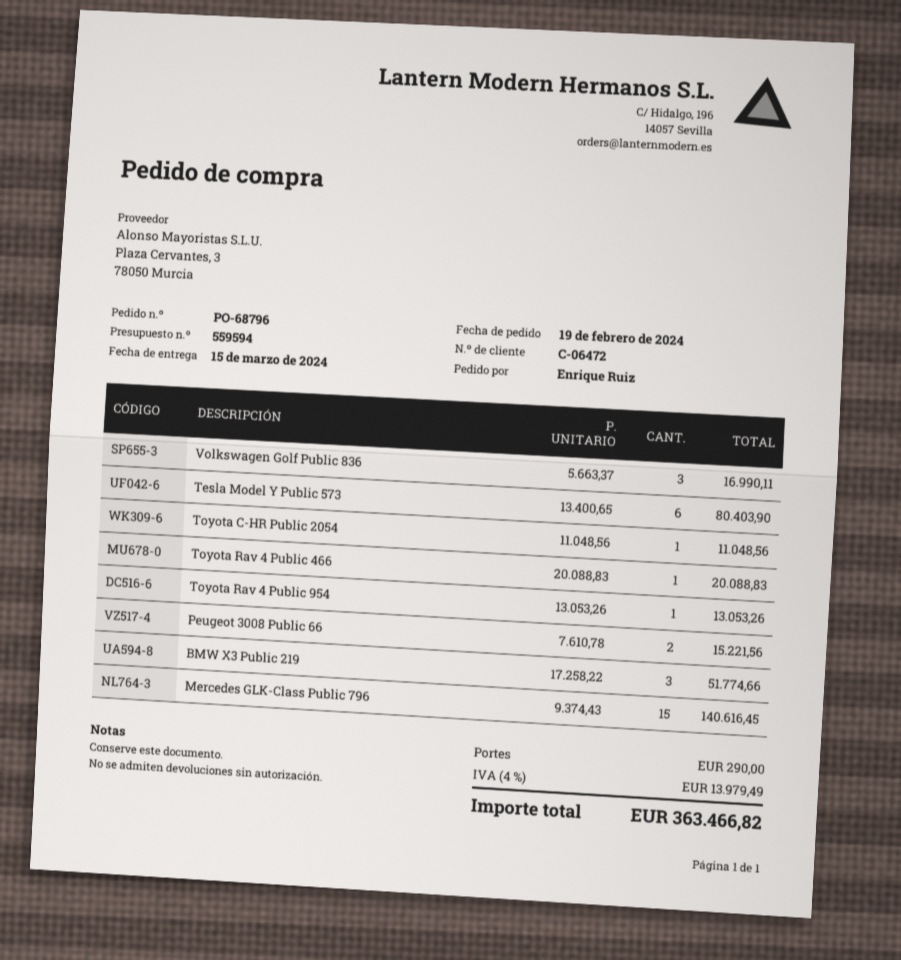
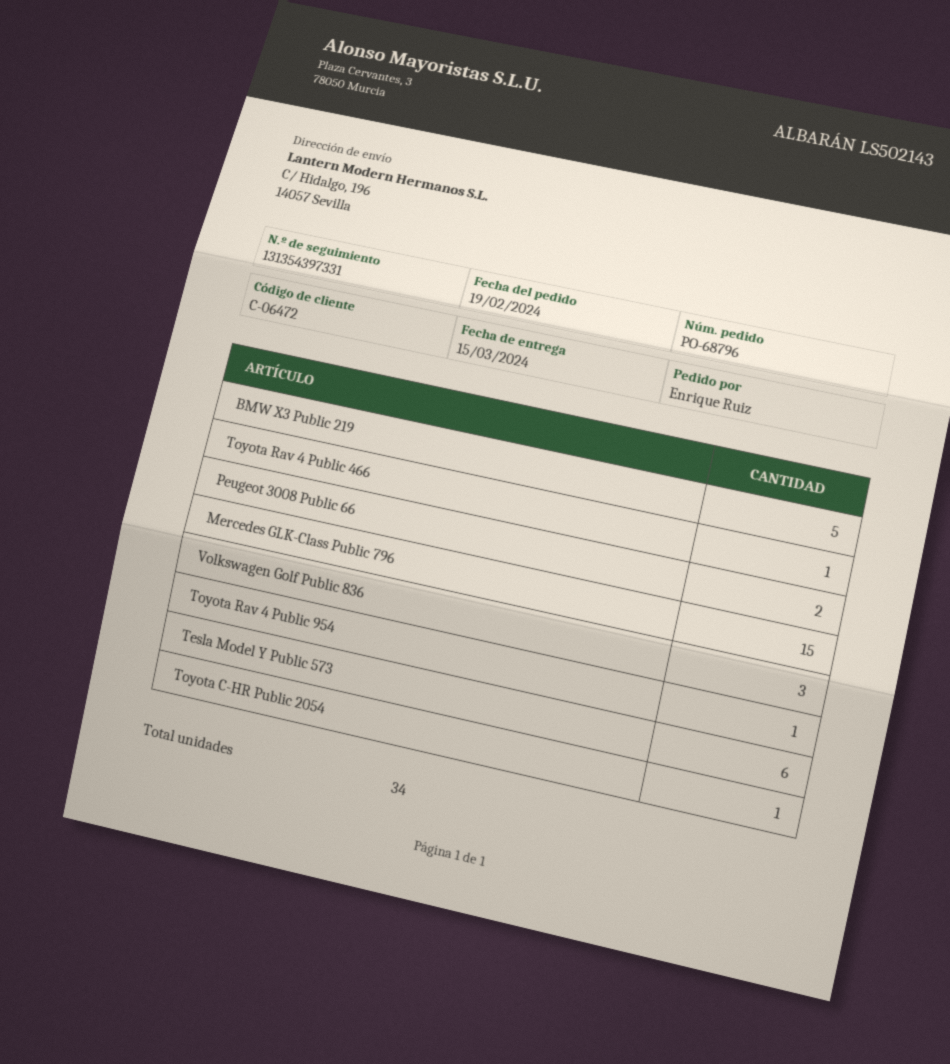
BMW X3 Public 219: 3 -> 5

